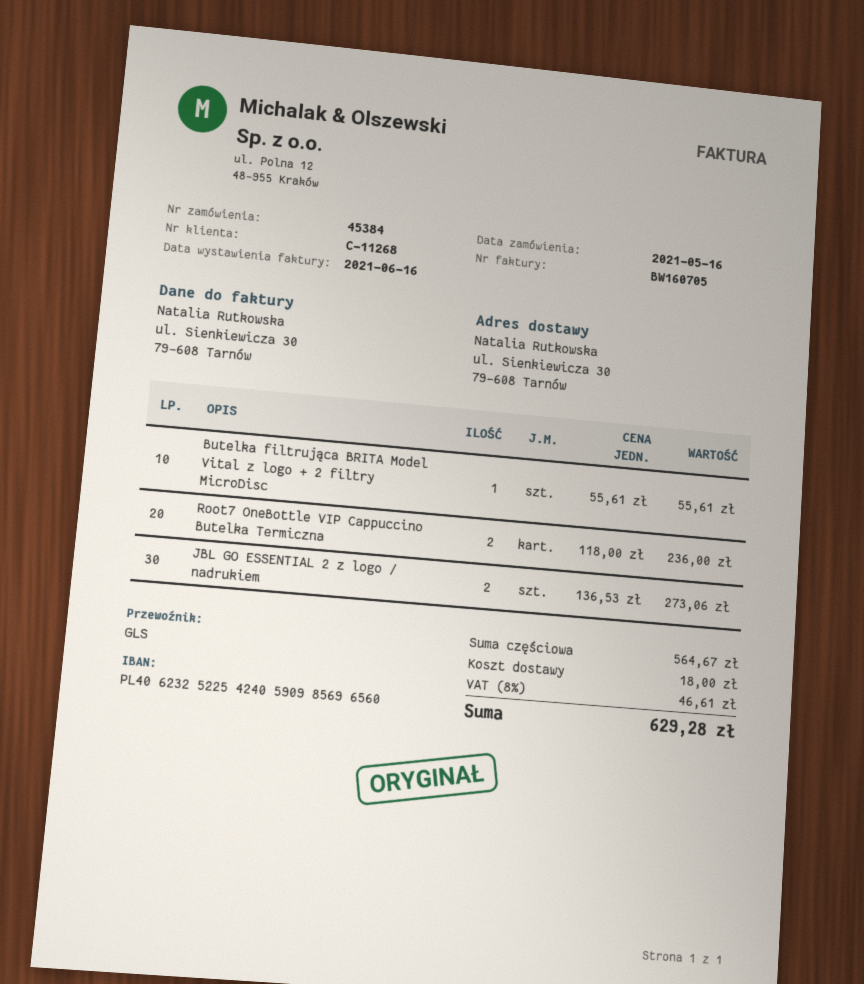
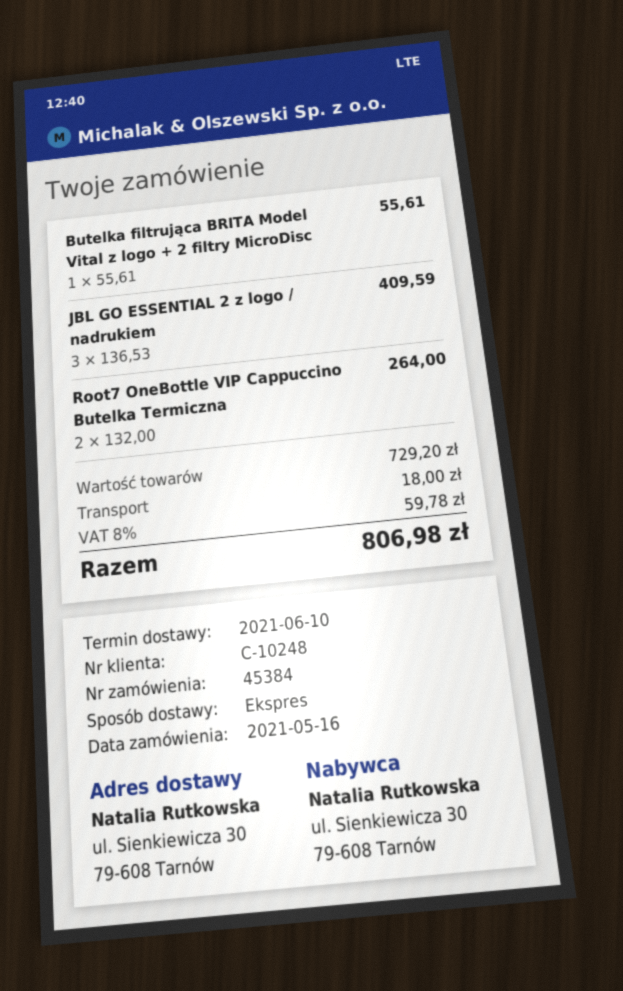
customer number: C-11268 -> C-10248
shipping method: GLS -> express
Root7 OneBottle VIP Cappuccino Butelka Termiczna: 2 x 118.00 = 236.00 -> 2 x 132.00 = 264.00
JBL GO ESSENTIAL 2 z logo / nadrukiem: 2 x 136.53 = 273.06 -> 3 x 136.53 = 409.59
subtotal: 564.67 -> 729.20
tax: 8% = 46.61 -> 8% = 59.78
total: 629.28 -> 806.98

